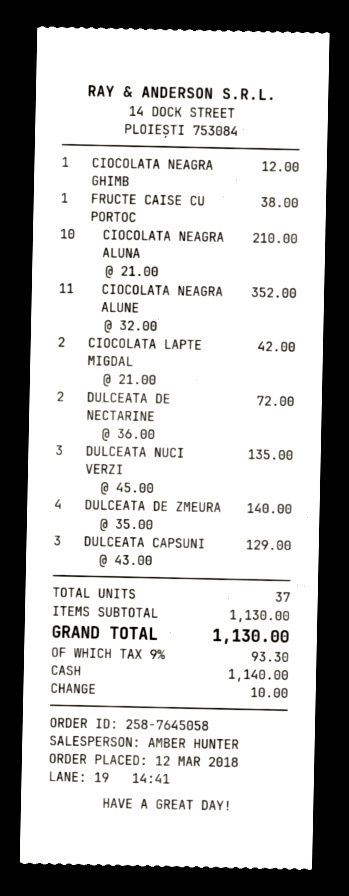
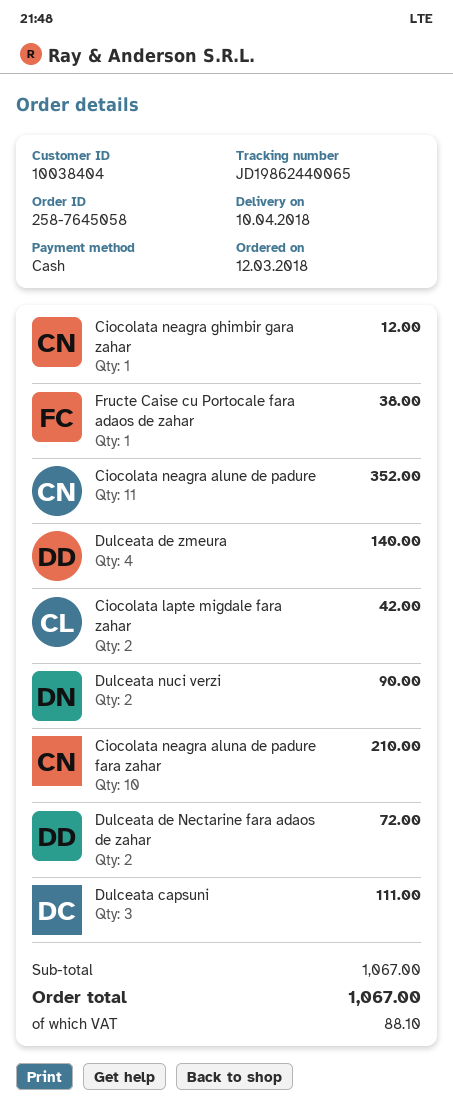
DULCEATA NUCI VERZI: 3 for 135.00 -> 2 for 90.00
DULCEATA CAPSUNI: 3 for 129.00 -> 3 for 111.00
subtotal: 1130.00 -> 1067.00
tax: 93.30 -> 88.10
total: 1130.00 -> 1067.00

